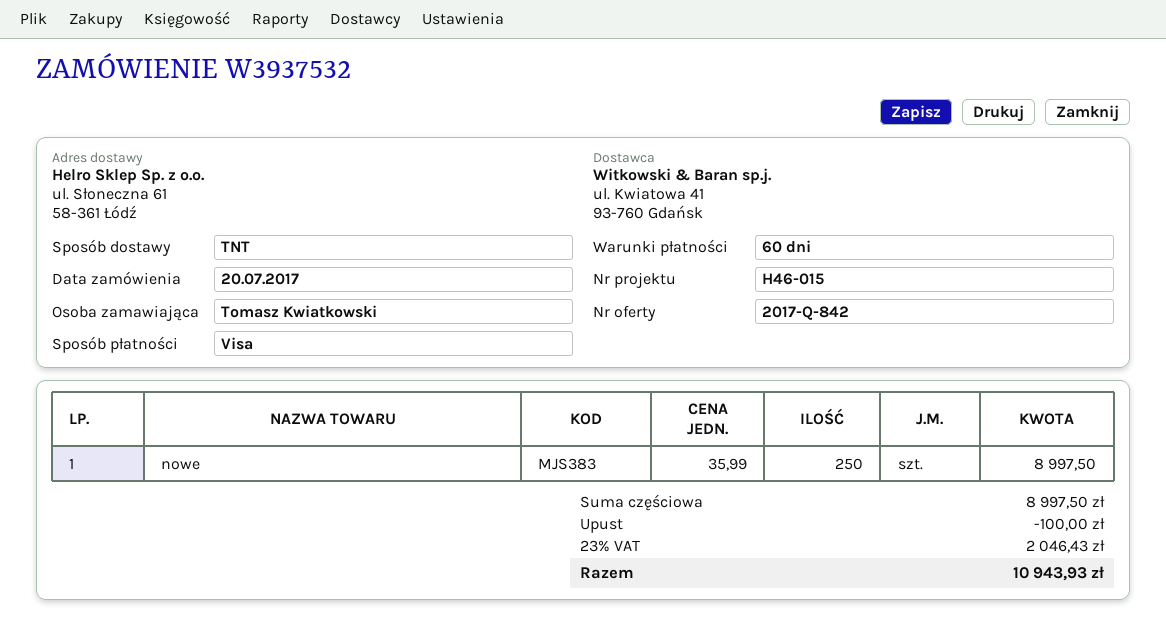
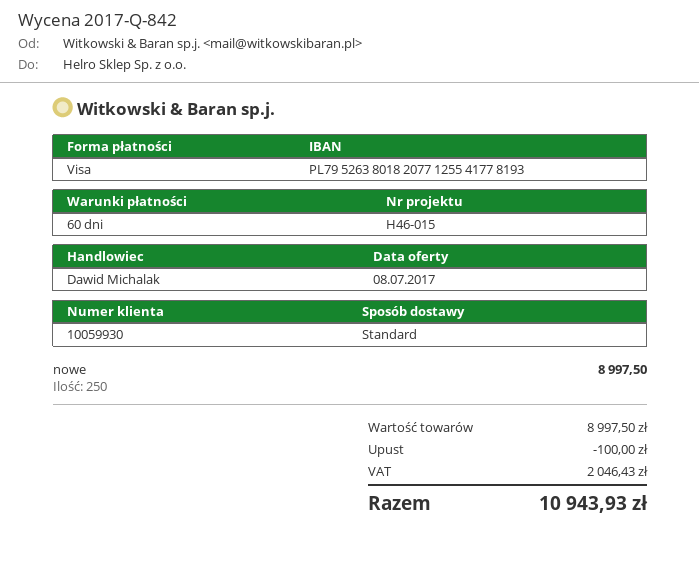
shipping method: TNT -> standard

